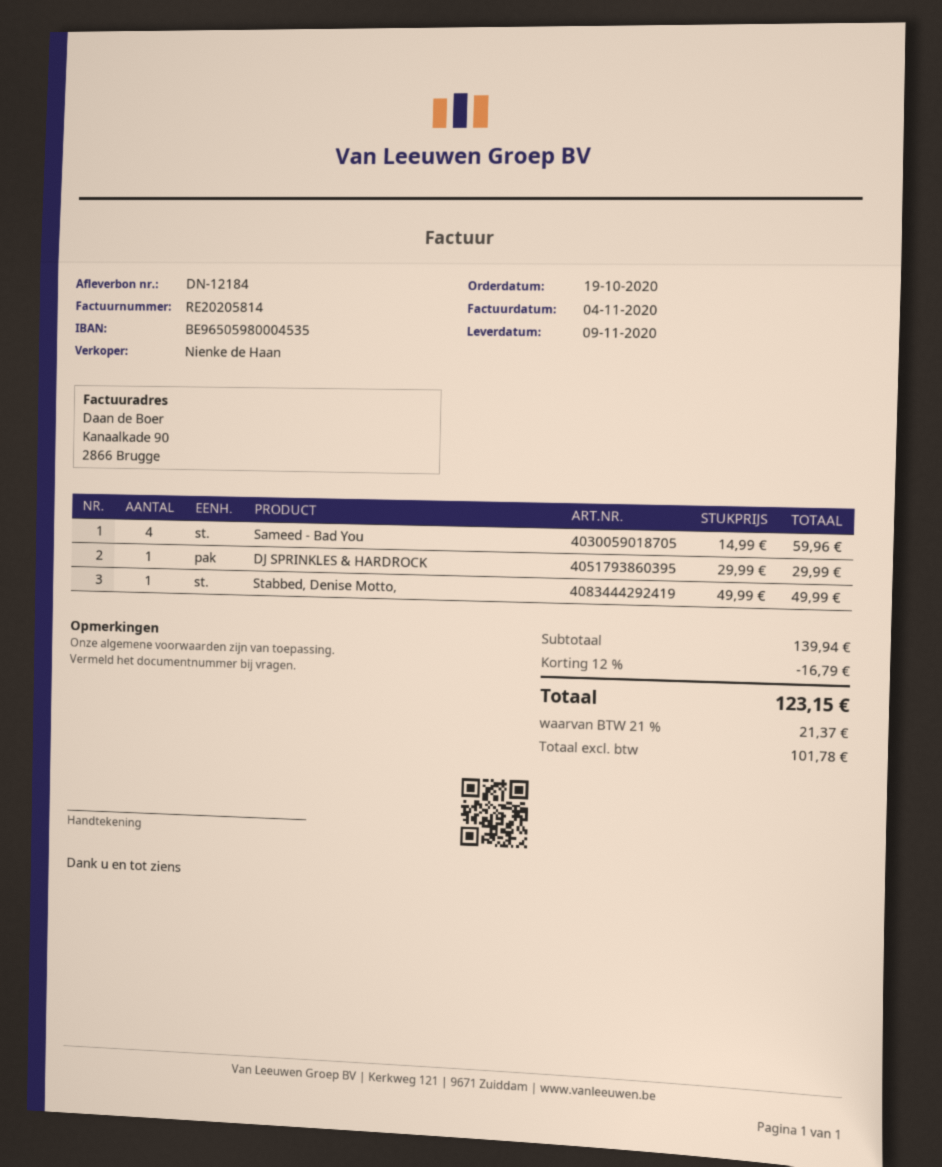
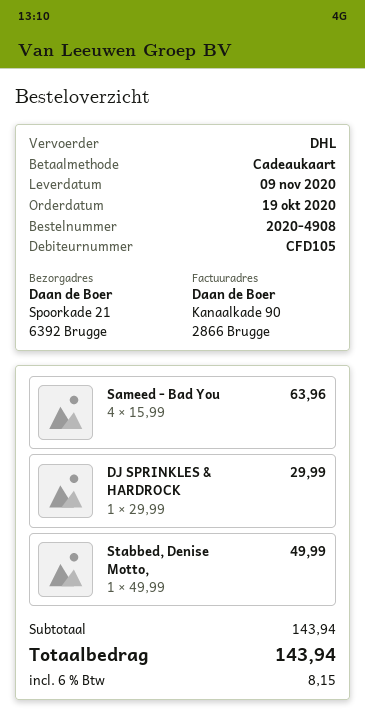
Sameed - Bad You: 4 x 14.99 = 59.96 -> 4 x 15.99 = 63.96
subtotal: 139.94 -> 143.94
discount: 12% = 16.79 -> none
tax: 21% = 21.37 -> 6% = 8.15
total: 123.15 -> 143.94

